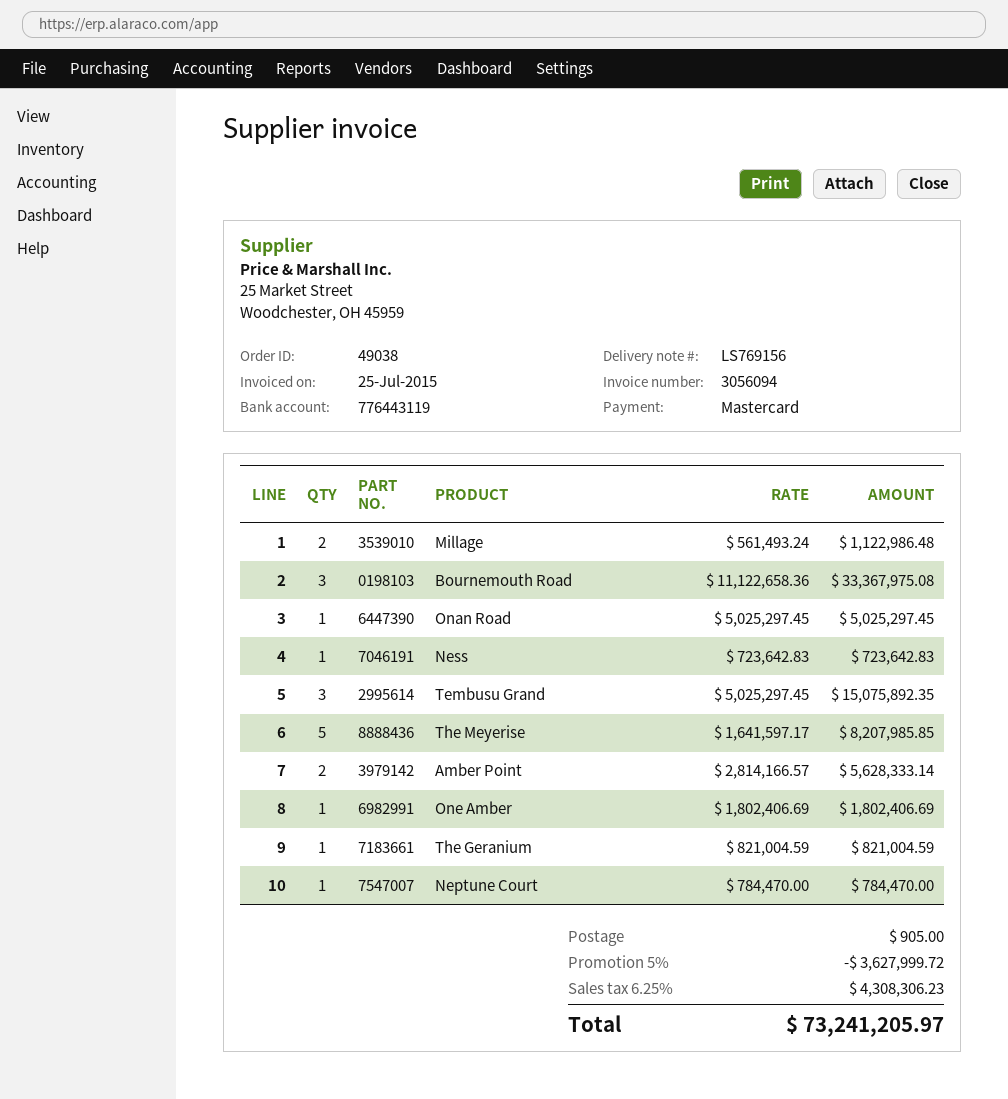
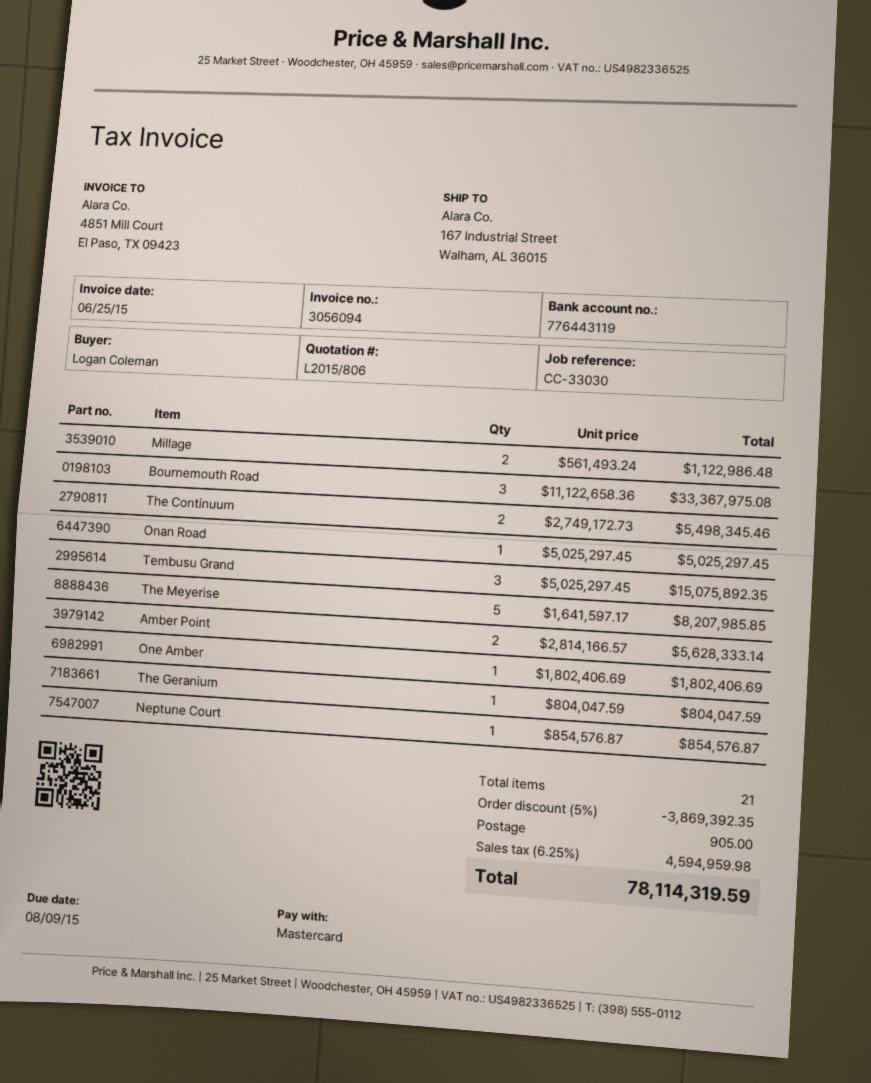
invoice date: 2015-07-25 -> 2015-06-25
Ness: 1 x 723642.83 = 723642.83 -> none
The Geranium: 1 x 821004.59 = 821004.59 -> 1 x 804047.59 = 804047.59
Neptune Court: 1 x 784470.00 = 784470.00 -> 1 x 854576.87 = 854576.87
The Continuum: none -> 2 x 2749172.73 = 5498345.46
discount: 5% = 3627999.72 -> 5% = 3869392.35
tax: 6.25% = 4308306.23 -> 6.25% = 4594959.98
total: 73241205.97 -> 78114319.59

